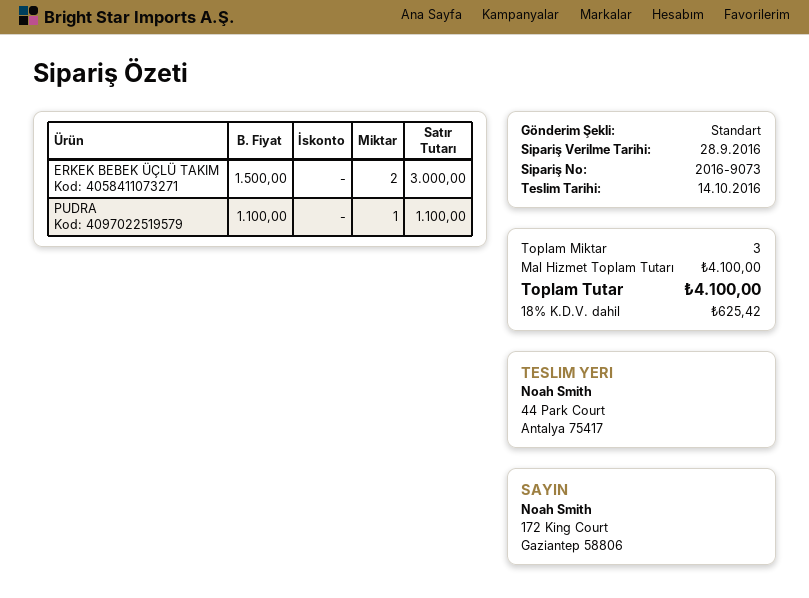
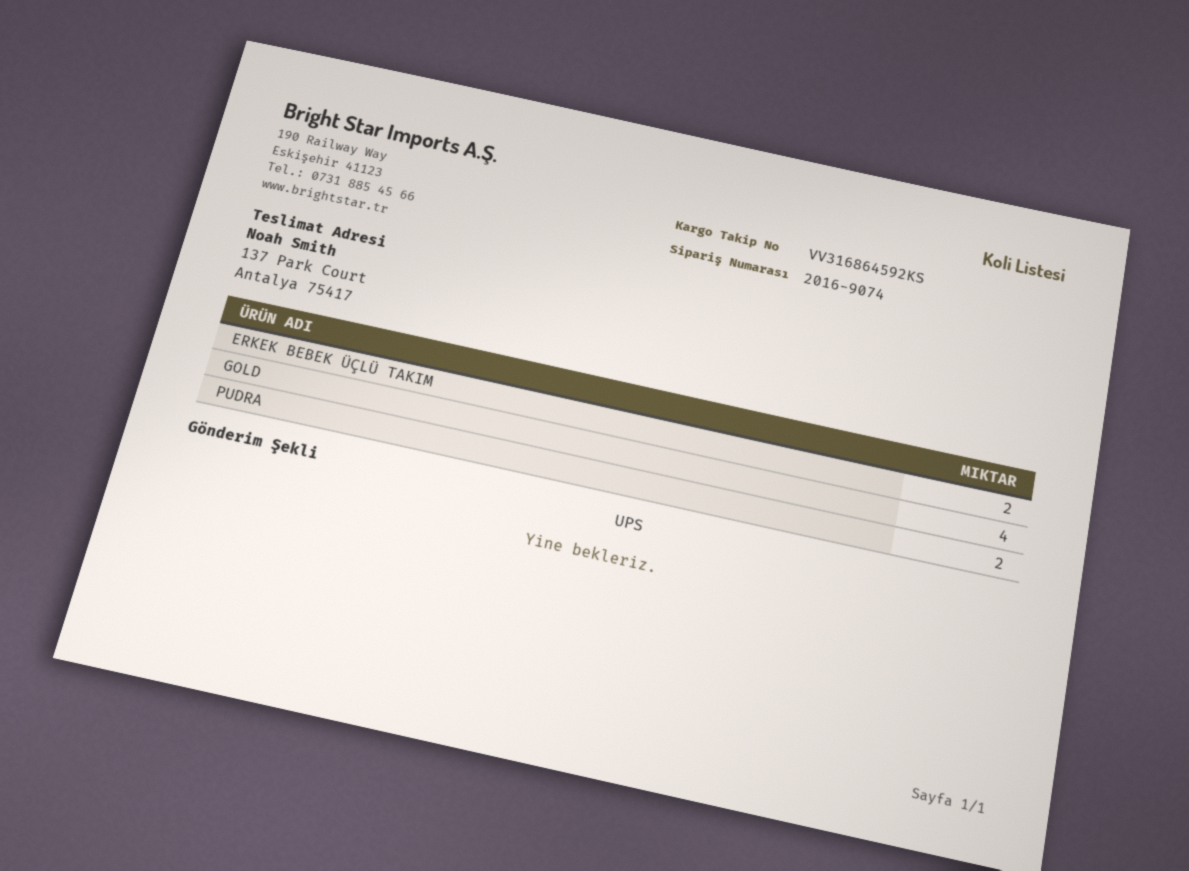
order number: 2016-9073 -> 2016-9074
shipping method: standard -> UPS
ship to: 44 Park Court, Antalya 75417 -> 137 Park Court, Antalya 75417
PUDRA: 1 -> 2
GOLD: none -> 4

